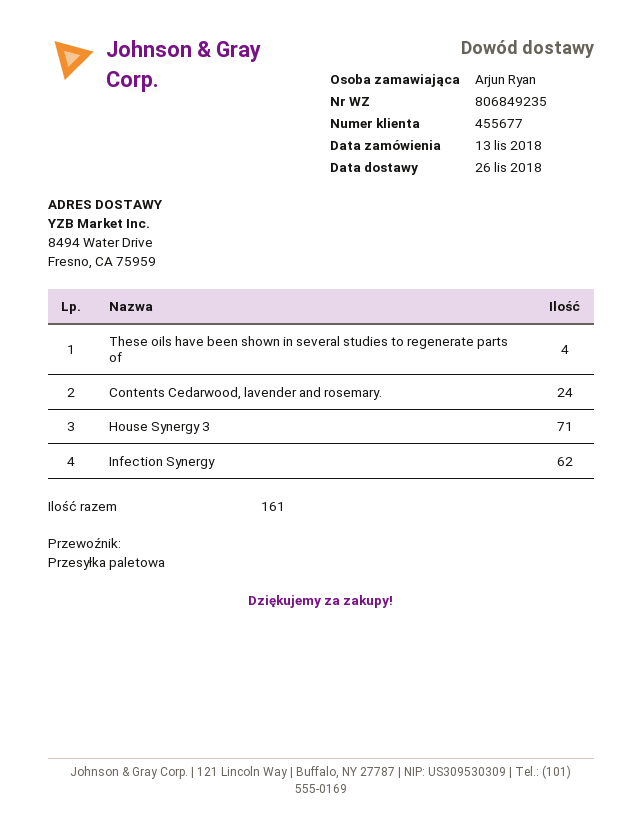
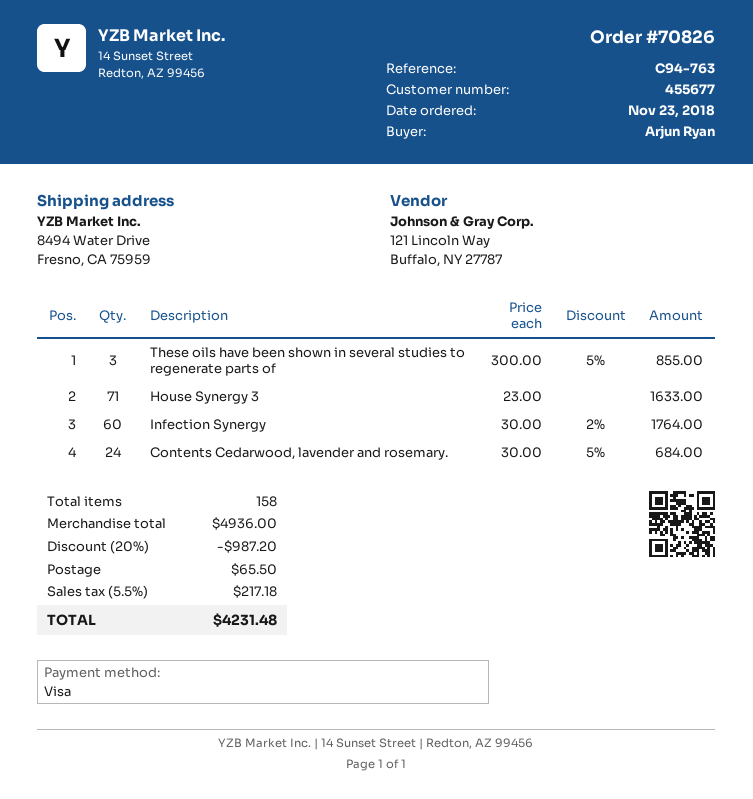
order date: 2018-11-13 -> 2018-11-23
These oils have been shown in several studies to regenerate parts of: 4 -> 3
Infection Synergy: 62 -> 60
total quantity: 161 -> 158

